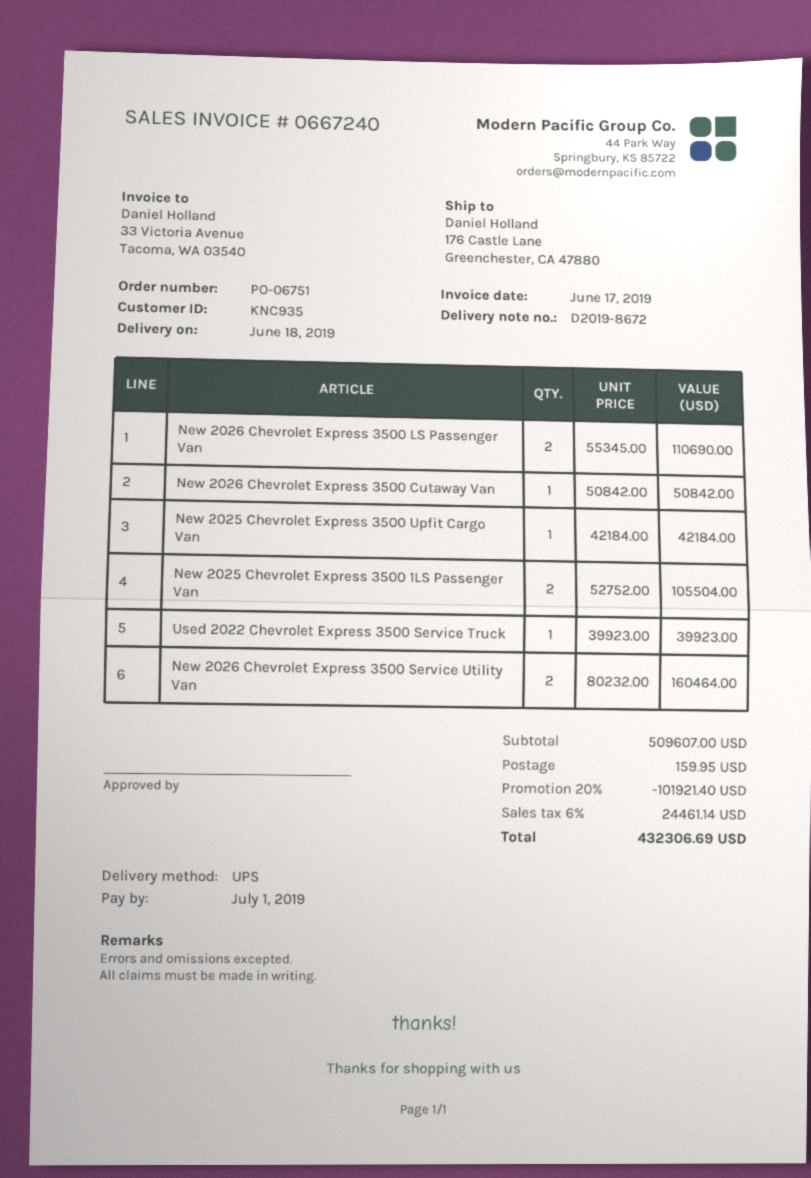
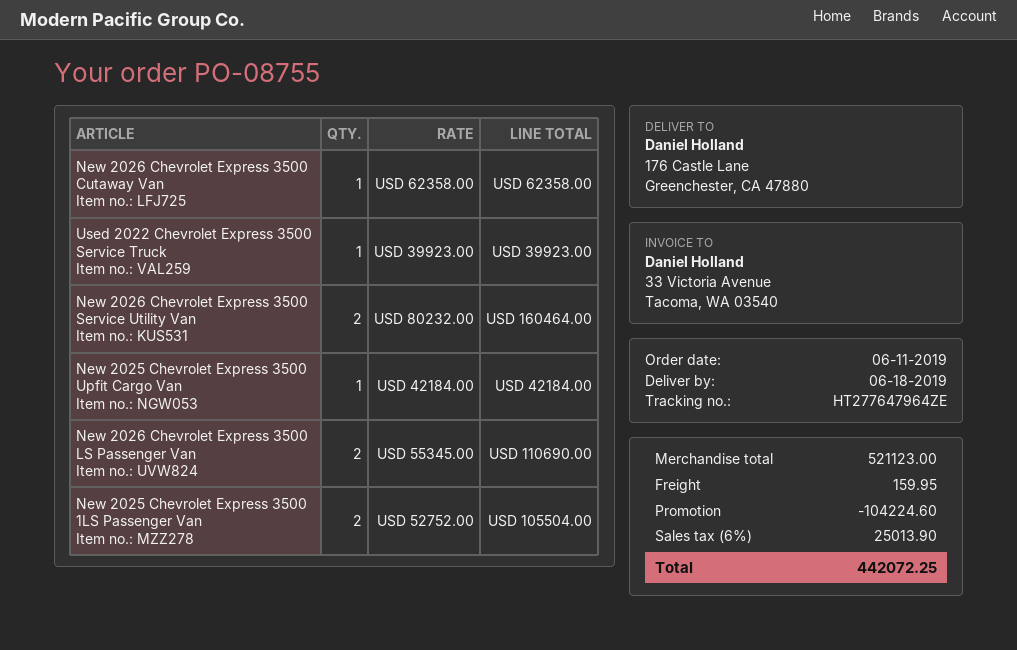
order number: PO-06751 -> PO-08755
New 2026 Chevrolet Express 3500 Cutaway Van: 1 x 50842.00 = 50842.00 -> 1 x 62358.00 = 62358.00
subtotal: 509607.00 -> 521123.00
discount: 101921.40 -> 104224.60
tax: 6% = 24461.14 -> 6% = 25013.90
total: 432306.69 -> 442072.25

